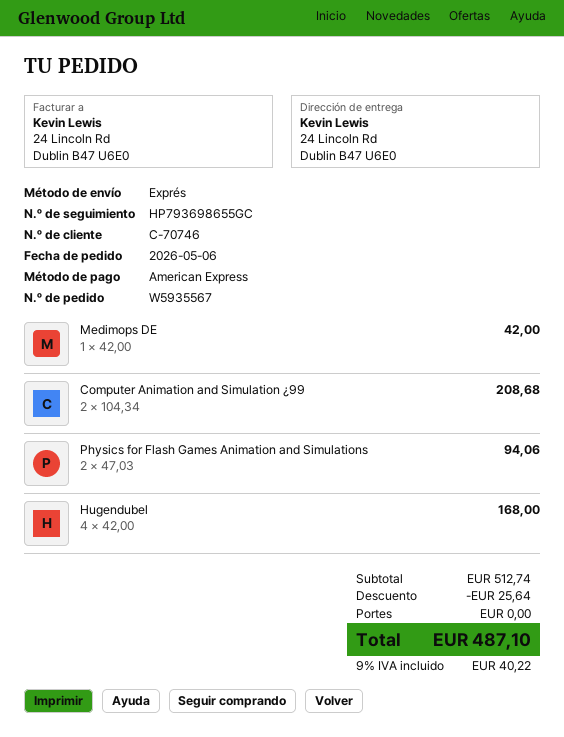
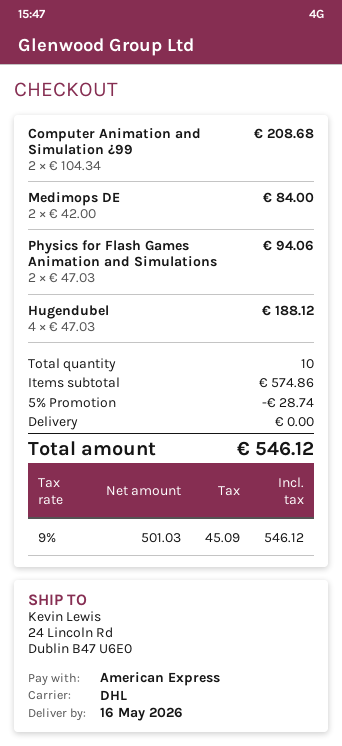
shipping method: express -> DHL
Medimops DE: 1 x 42.00 = 42.00 -> 2 x 42.00 = 84.00
Hugendubel: 4 x 42.00 = 168.00 -> 4 x 47.03 = 188.12
subtotal: 512.74 -> 574.86
discount: 25.64 -> 28.74
tax: 9% = 40.22 -> 9% = 45.09
total: 487.10 -> 546.12

